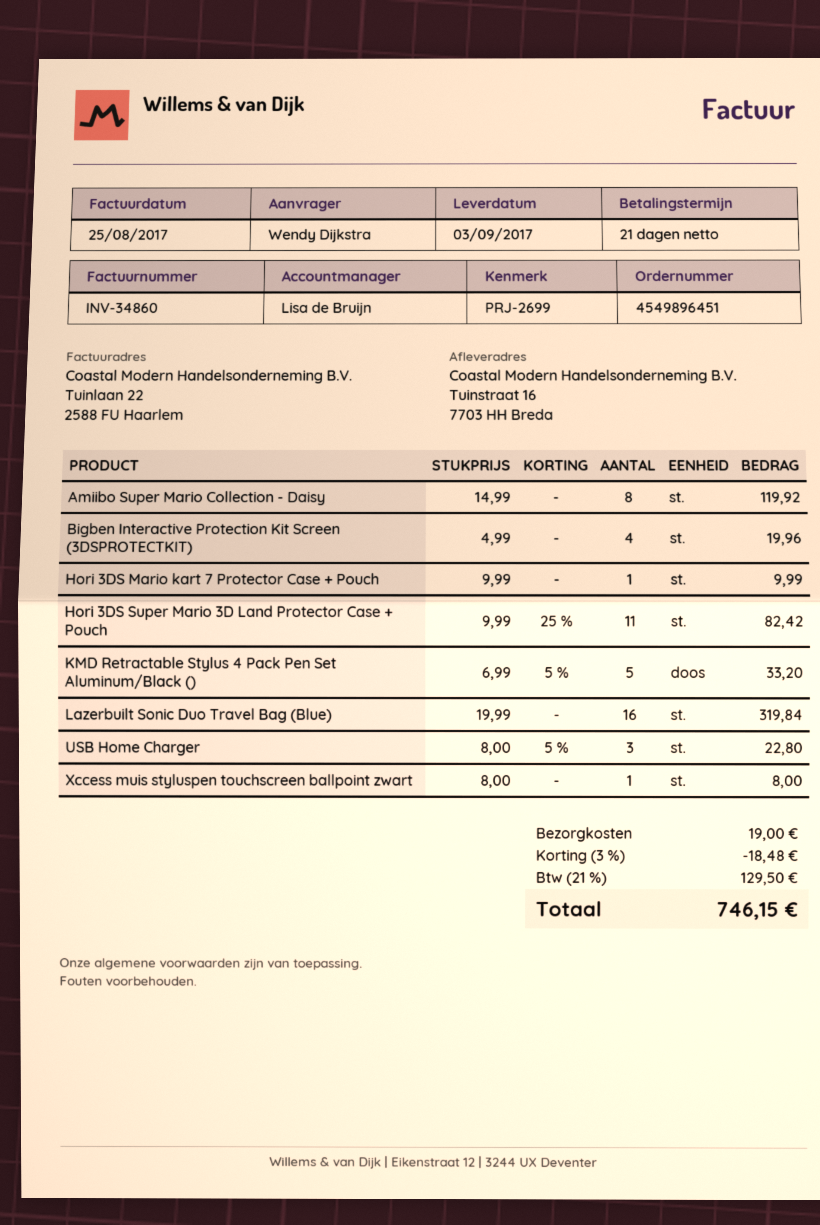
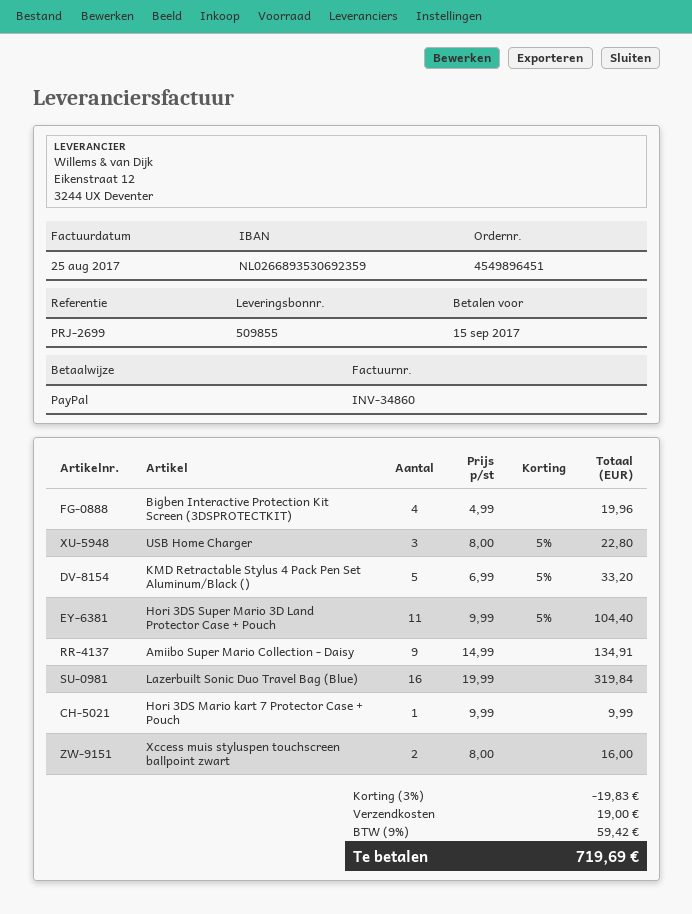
Amiibo Super Mario Collection - Daisy: 8 x 14.99 = 119.92 -> 9 x 14.99 = 134.91
Hori 3DS Super Mario 3D Land Protector Case + Pouch: 11 x 9.99 - 25% = 82.42 -> 11 x 9.99 - 5% = 104.40
Xccess muis styluspen touchscreen ballpoint zwart: 1 x 8.00 = 8.00 -> 2 x 8.00 = 16.00
discount: 3% = 18.48 -> 3% = 19.83
tax: 21% = 129.50 -> 9% = 59.42
total: 746.15 -> 719.69

